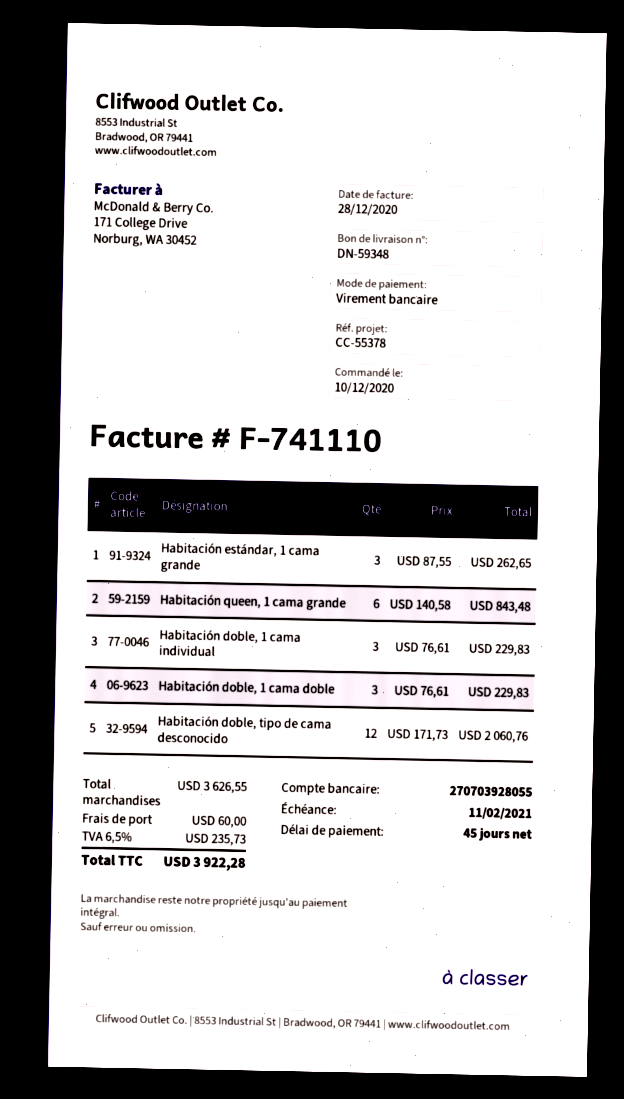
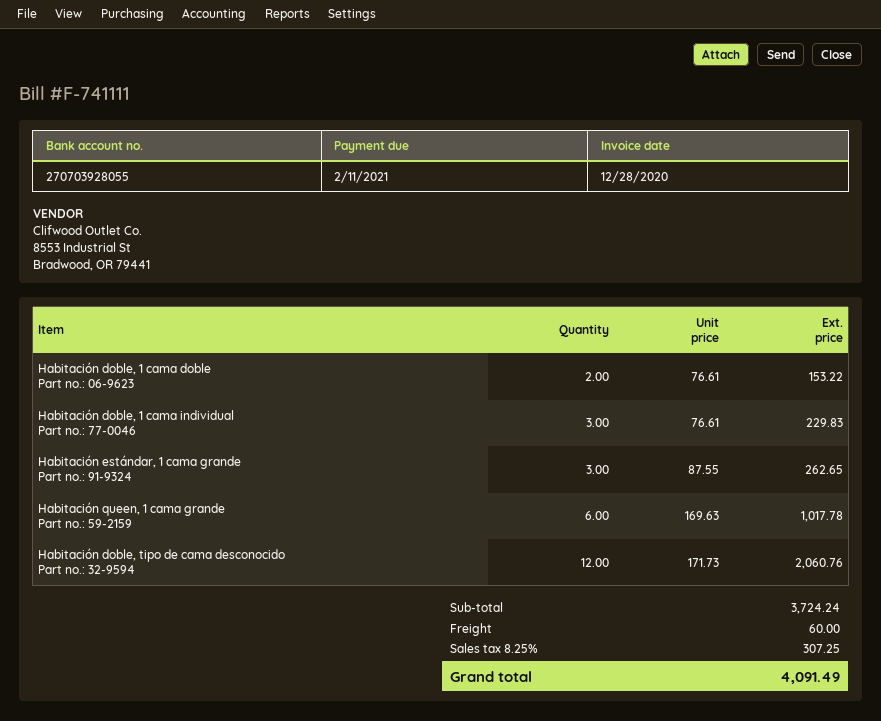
invoice number: F-741110 -> F-741111
Habitación queen, 1 cama grande: 6 x 140.58 = 843.48 -> 6 x 169.63 = 1017.78
Habitación doble, 1 cama doble: 3 x 76.61 = 229.83 -> 2 x 76.61 = 153.22
subtotal: 3626.55 -> 3724.24
tax: 6.5% = 235.73 -> 8.25% = 307.25
total: 3922.28 -> 4091.49

